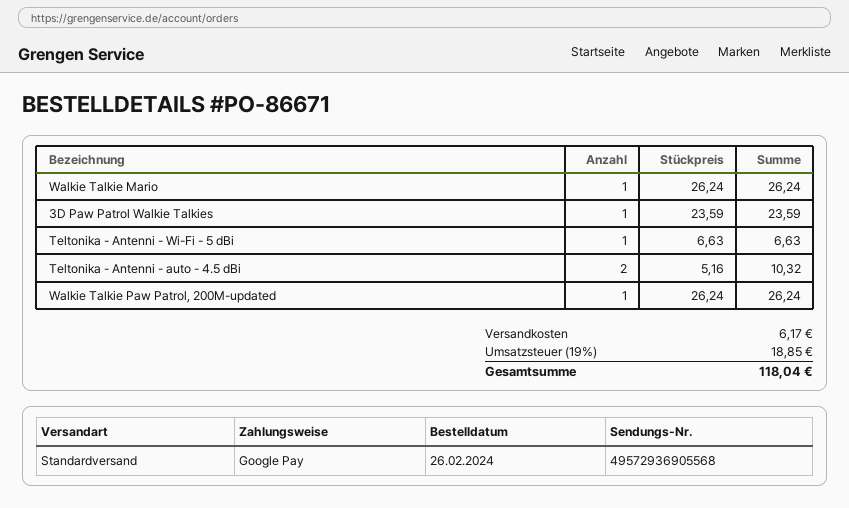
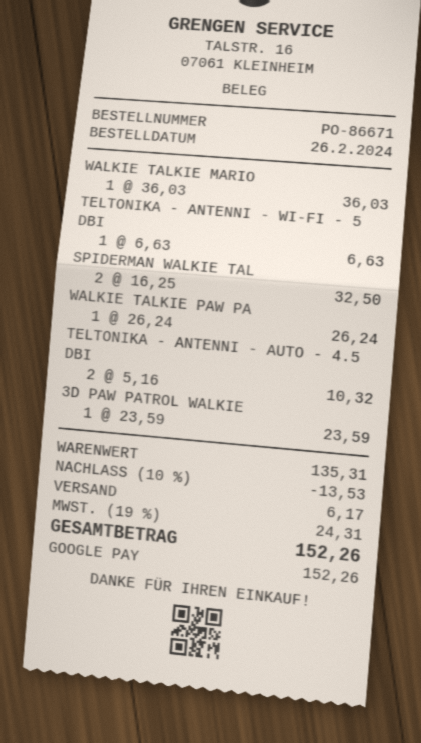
Walkie Talkie Mario: 1 x 26.24 = 26.24 -> 1 x 36.03 = 36.03
SPIDERMAN WALKIE TAL: none -> 2 x 16.25 = 32.50
discount: none -> 10% = 13.53
tax: 19% = 18.85 -> 19% = 24.31
total: 118.04 -> 152.26

